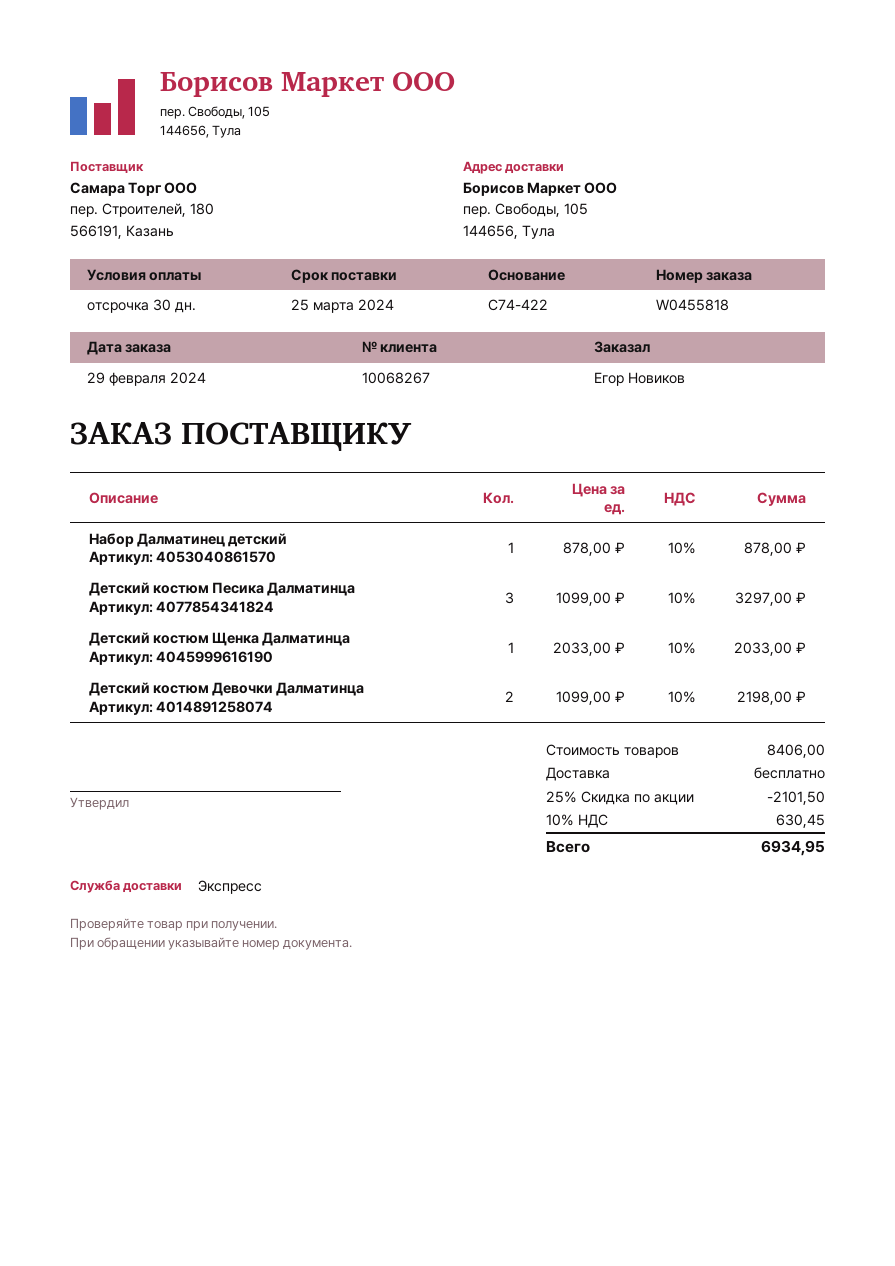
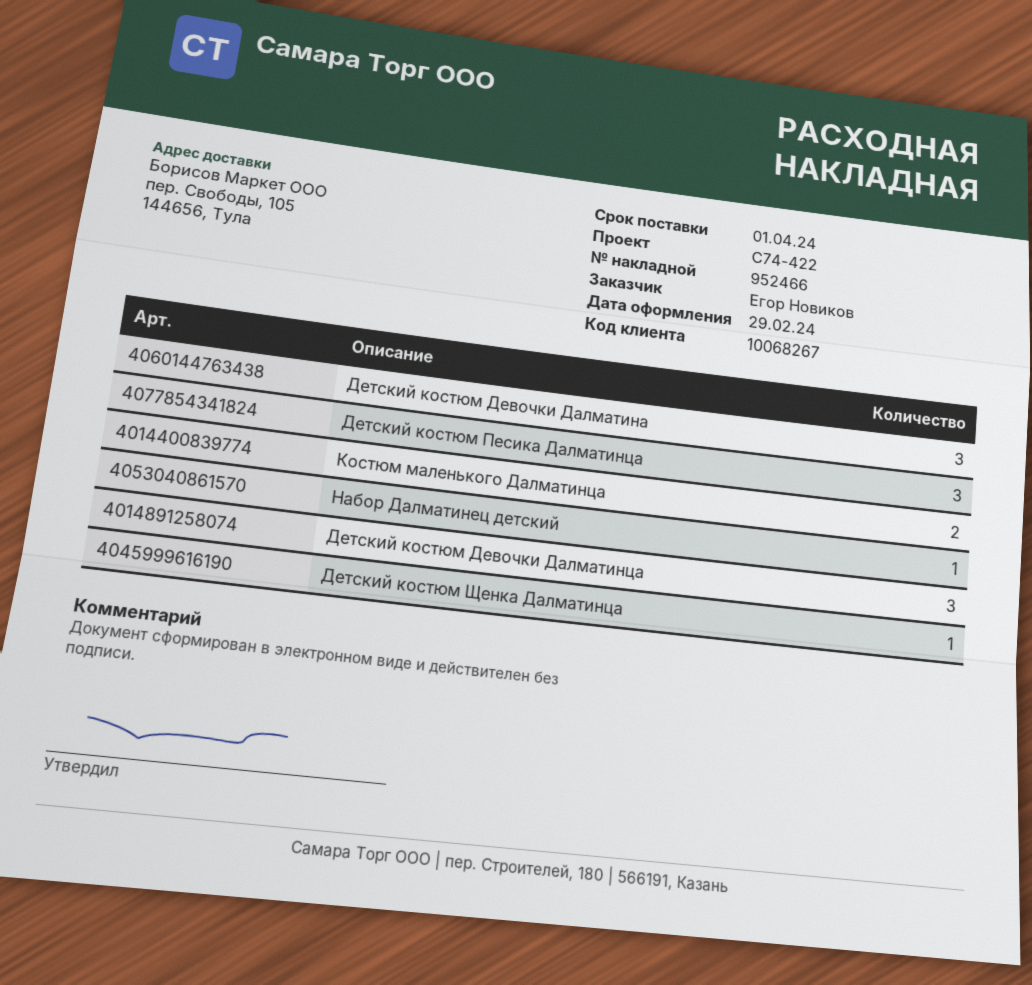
delivery date: 2024-03-25 -> 2024-04-01
Детский костюм Девочки Далматинца: 2 -> 3
Детский костюм Девочки Далматина: none -> 3
Костюм маленького Далматинца: none -> 2

